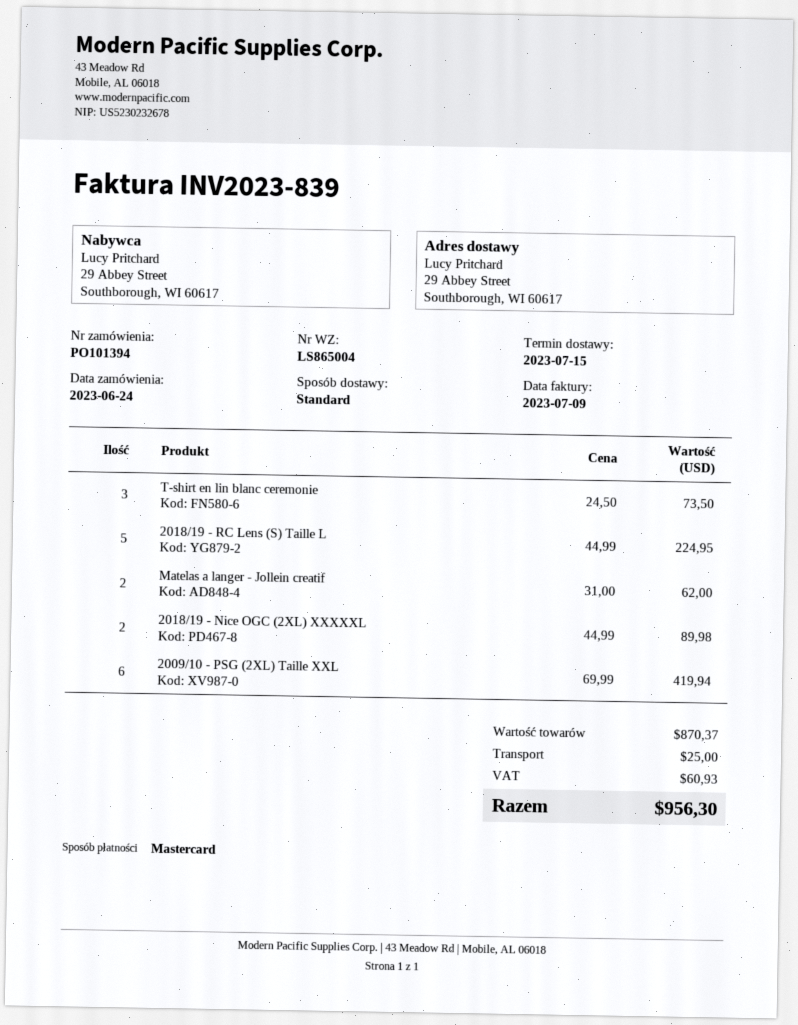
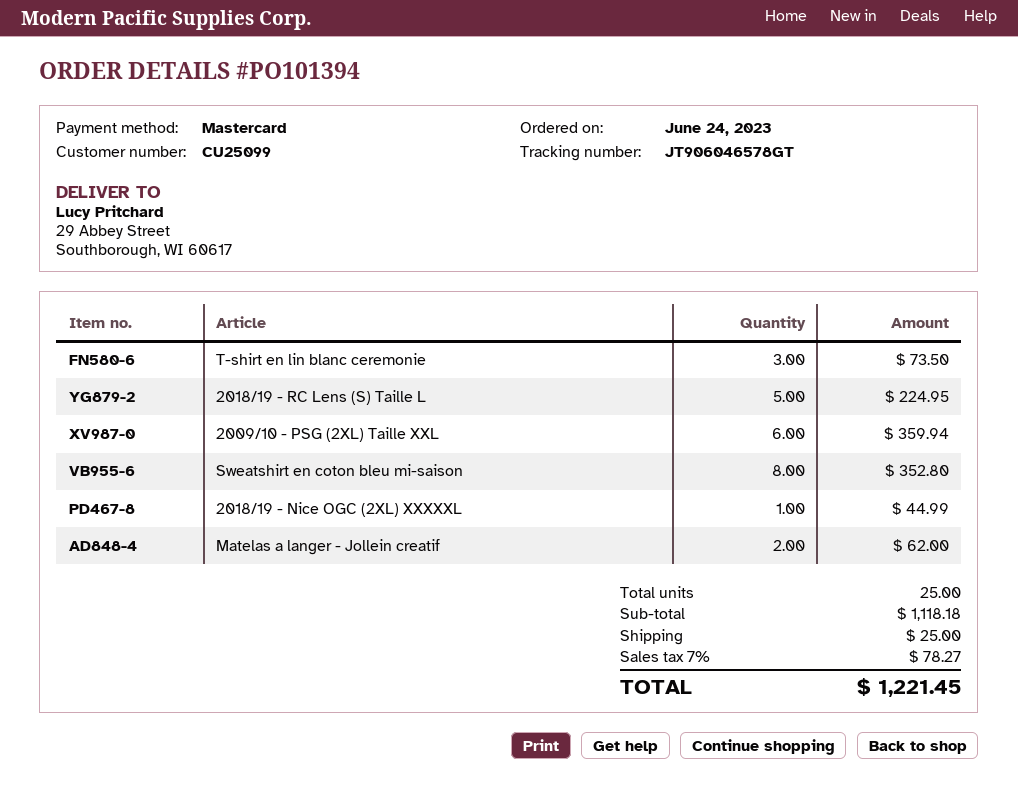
2018/19 - Nice OGC (2XL) XXXXXL: 2 for 89.98 -> 1 for 44.99
2009/10 - PSG (2XL) Taille XXL: 6 for 419.94 -> 6 for 359.94
Sweatshirt en coton bleu mi-saison: none -> 8 for 352.80
subtotal: 870.37 -> 1118.18
tax: 60.93 -> 78.27
total: 956.30 -> 1221.45

